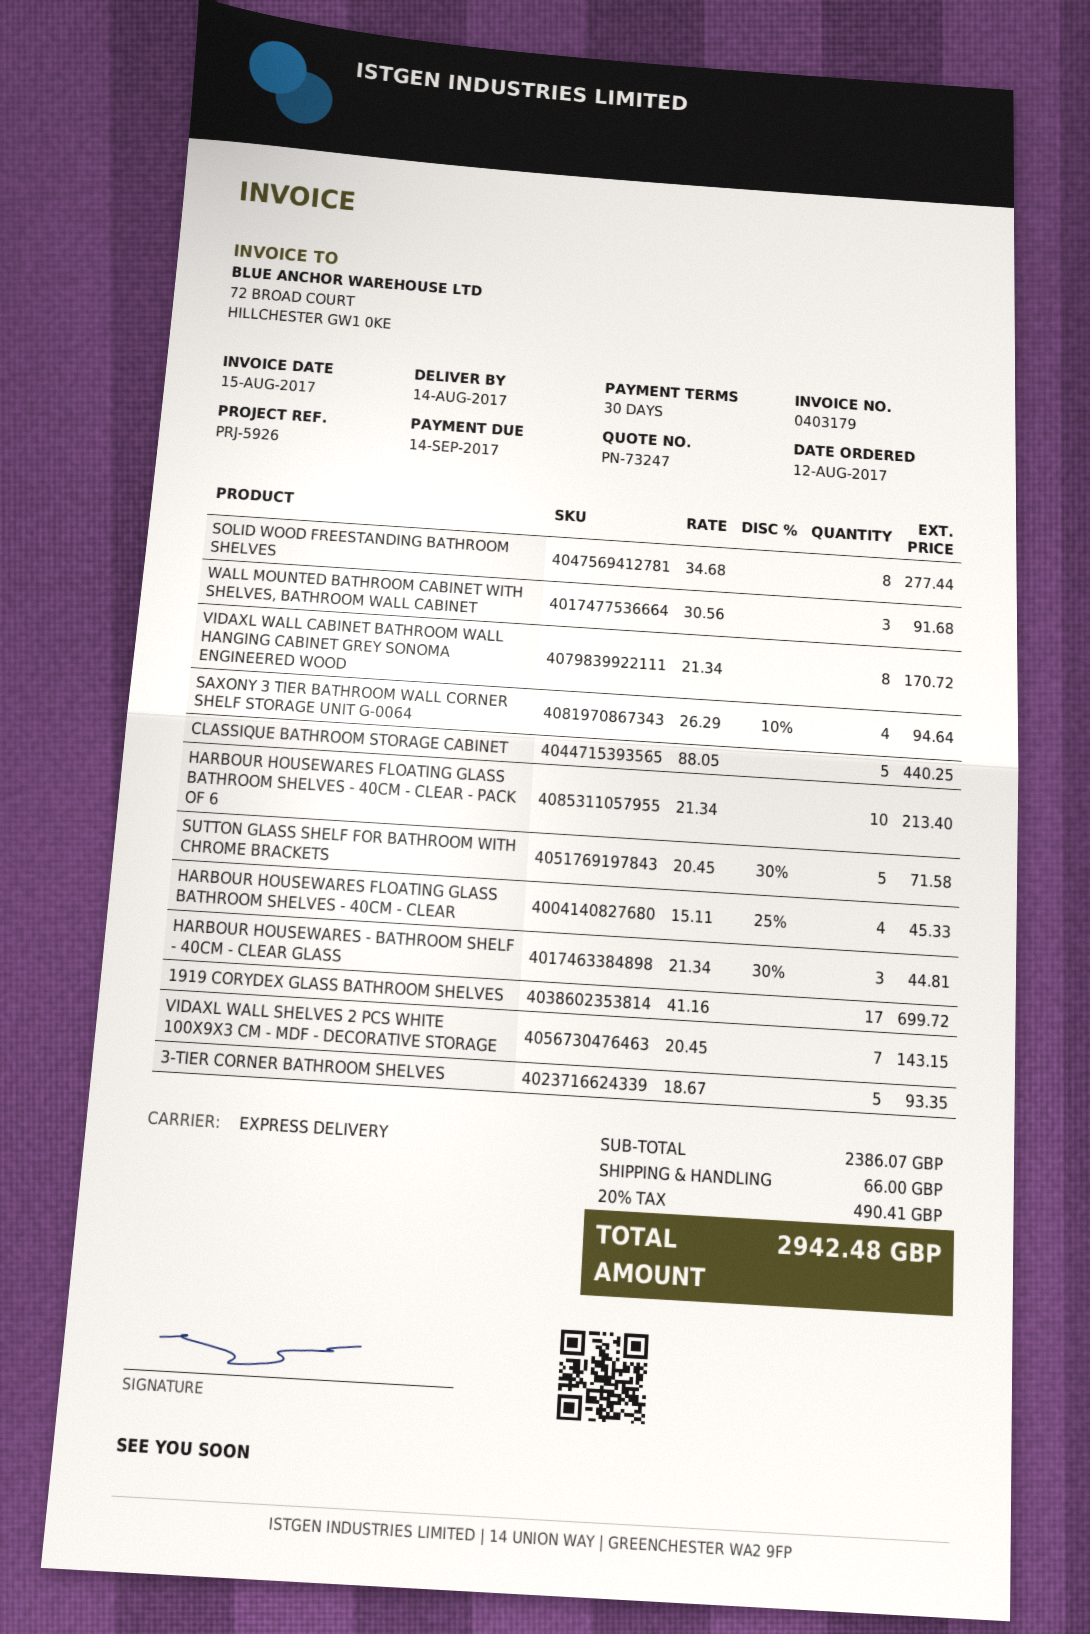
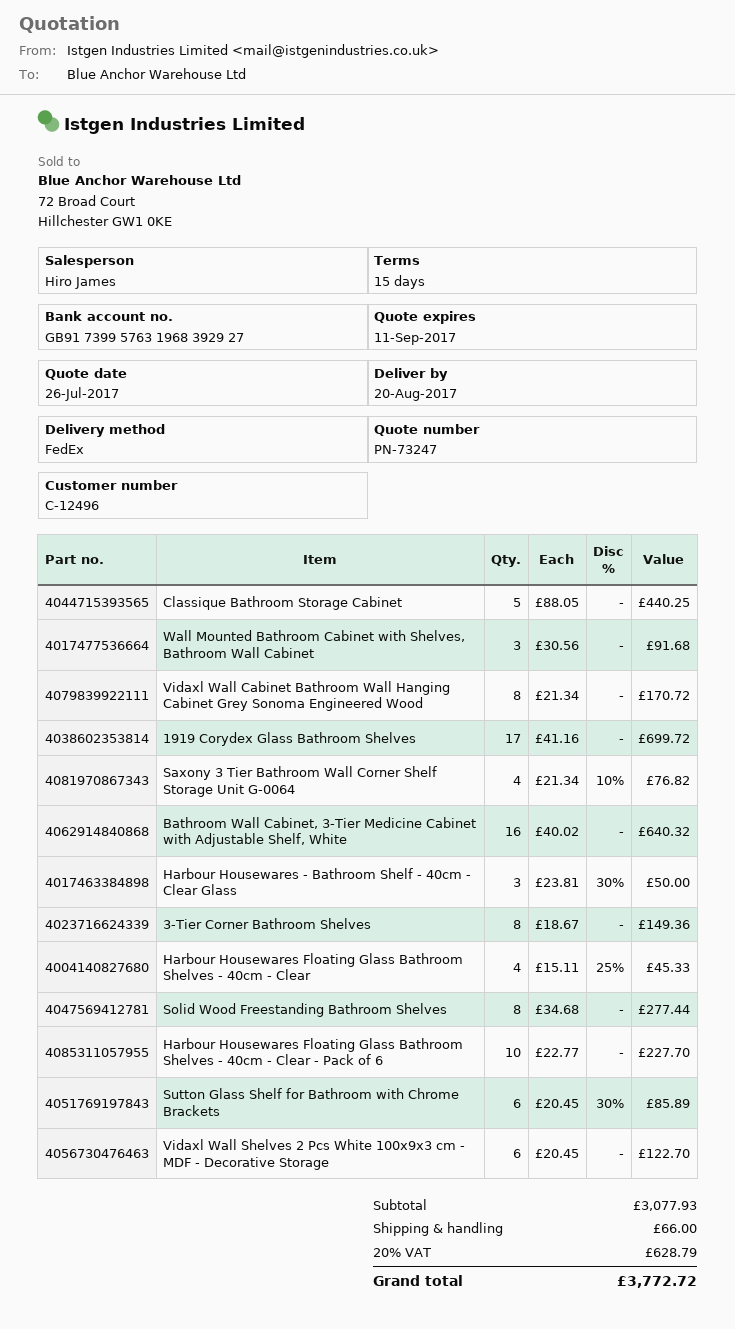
delivery date: 2017-08-14 -> 2017-08-20
payment terms: 30 days -> 15 days
shipping method: express -> FedEx
SAXONY 3 TIER BATHROOM WALL CORNER SHELF STORAGE UNIT G-0064: 4 x 26.29 - 10% = 94.64 -> 4 x 21.34 - 10% = 76.82
HARBOUR HOUSEWARES FLOATING GLASS BATHROOM SHELVES - 40CM - CLEAR - PACK OF 6: 10 x 21.34 = 213.40 -> 10 x 22.77 = 227.70
SUTTON GLASS SHELF FOR BATHROOM WITH CHROME BRACKETS: 5 x 20.45 - 30% = 71.58 -> 6 x 20.45 - 30% = 85.89
HARBOUR HOUSEWARES - BATHROOM SHELF - 40CM - CLEAR GLASS: 3 x 21.34 - 30% = 44.81 -> 3 x 23.81 - 30% = 50.00
VIDAXL WALL SHELVES 2 PCS WHITE 100X9X3 CM - MDF - DECORATIVE STORAGE: 7 x 20.45 = 143.15 -> 6 x 20.45 = 122.70
3-TIER CORNER BATHROOM SHELVES: 5 x 18.67 = 93.35 -> 8 x 18.67 = 149.36
Bathroom Wall Cabinet, 3-Tier Medicine Cabinet with Adjustable Shelf, White: none -> 16 x 40.02 = 640.32
subtotal: 2386.07 -> 3077.93
tax: 20% = 490.41 -> 20% = 628.79
total: 2942.48 -> 3772.72

